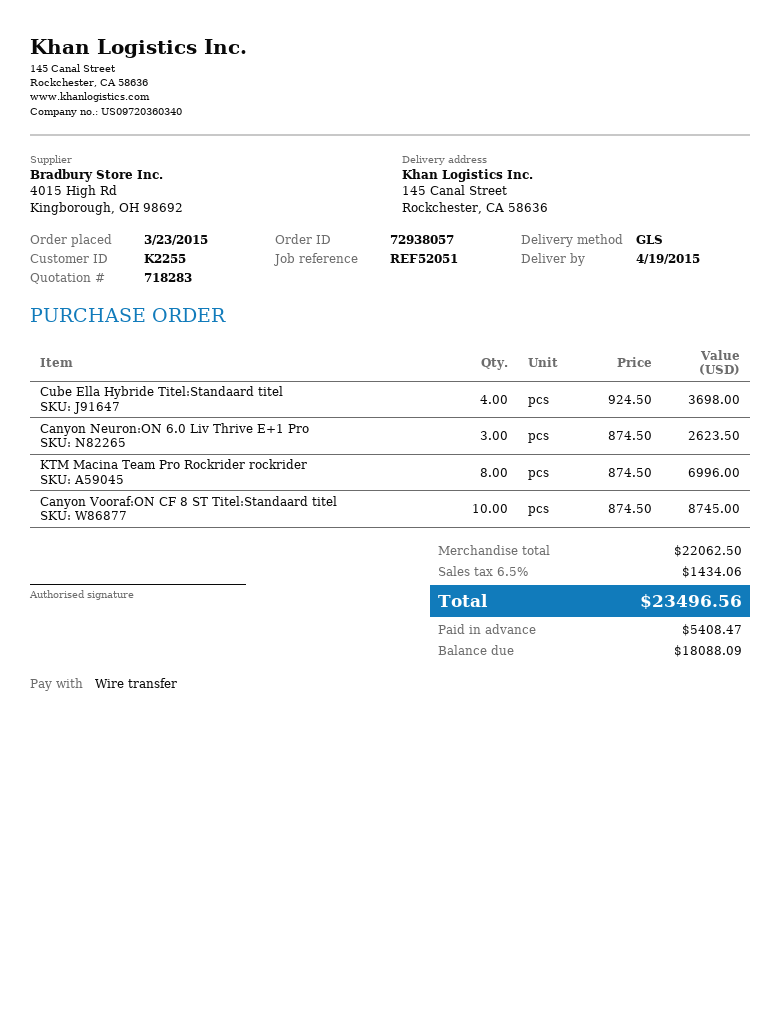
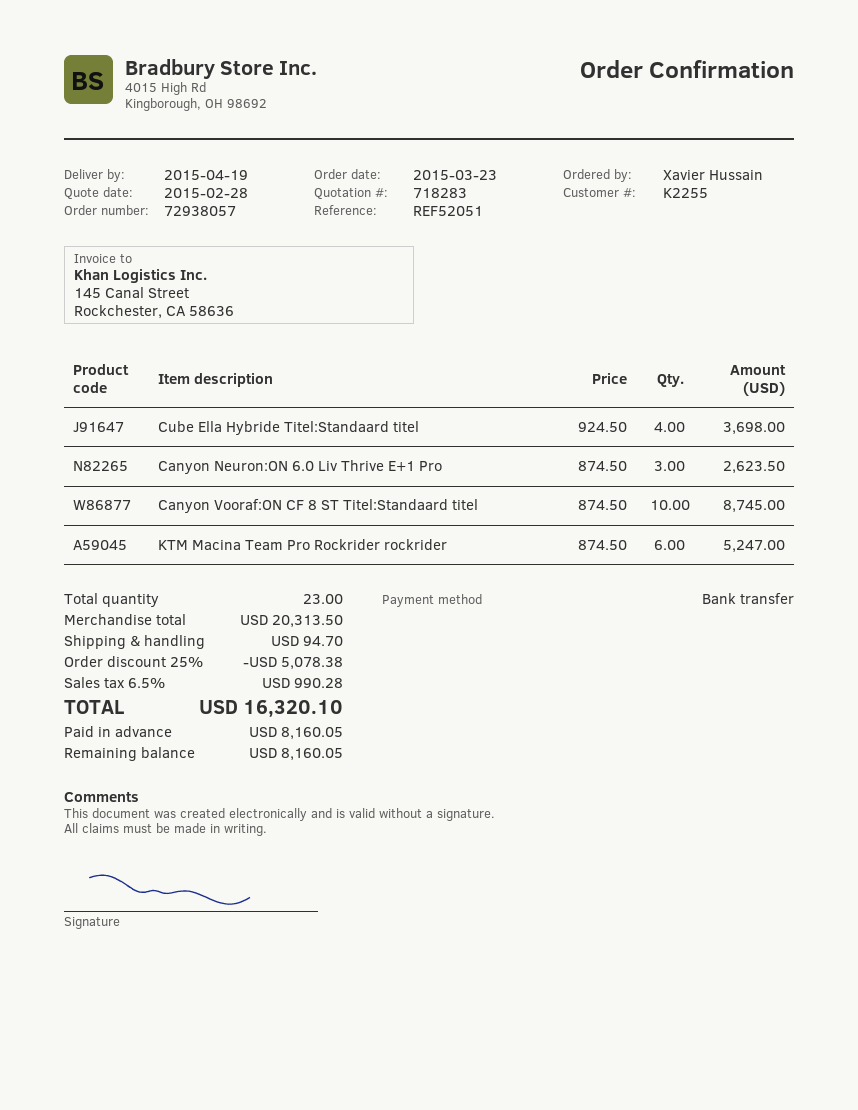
KTM Macina Team Pro Rockrider rockrider: 8 x 874.50 = 6996.00 -> 6 x 874.50 = 5247.00
subtotal: 22062.50 -> 20313.50
discount: none -> 25% = 5078.38
shipping: none -> 94.70
tax: 6.5% = 1434.06 -> 6.5% = 990.28
total: 23496.56 -> 16320.10
deposit: 5408.47 -> 8160.05
balance: 18088.09 -> 8160.05

